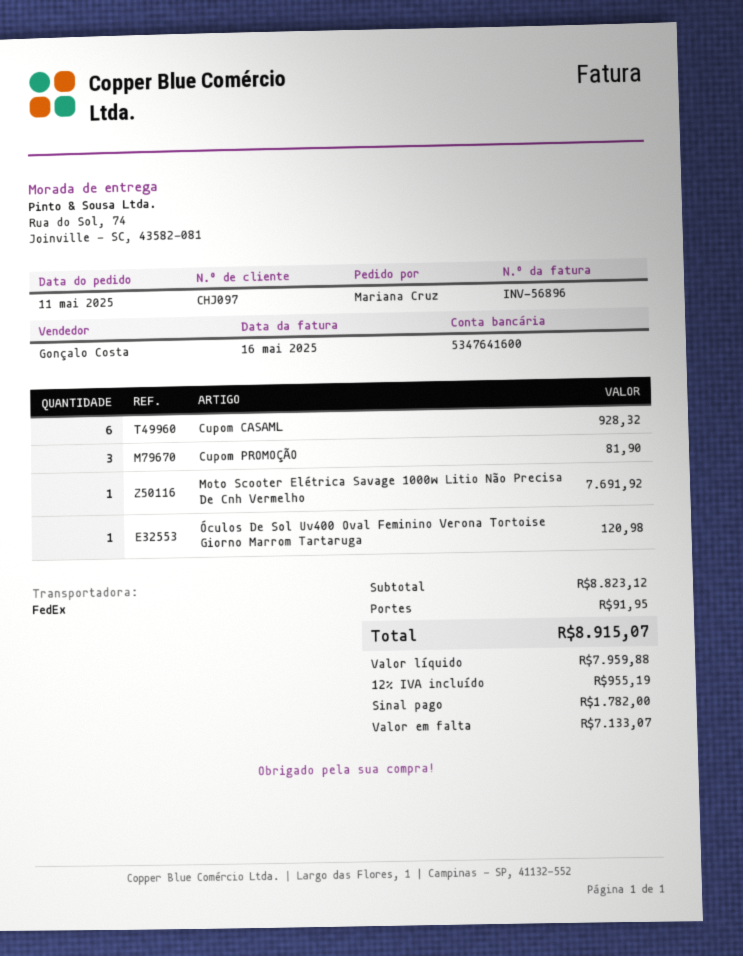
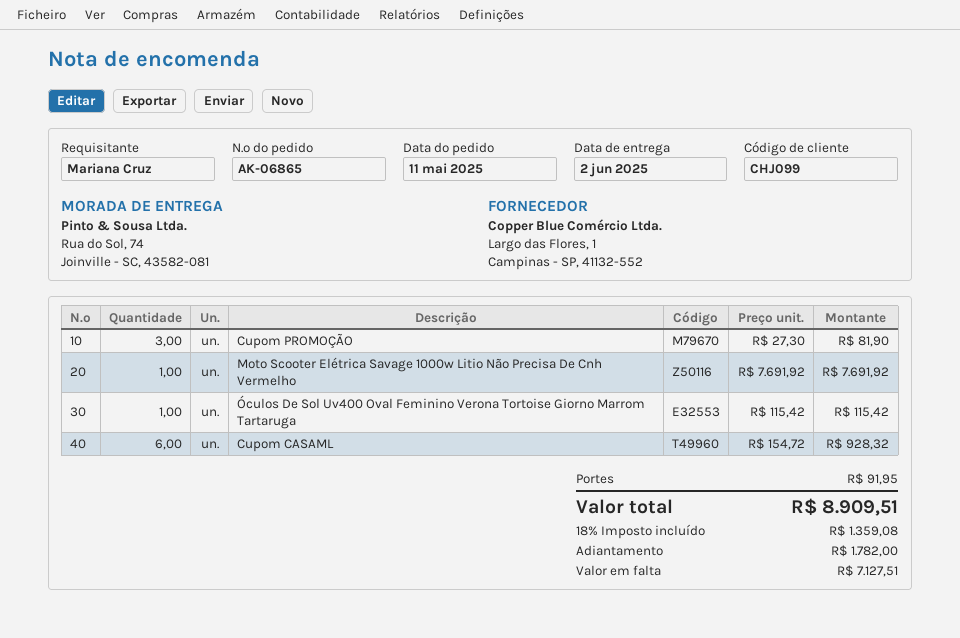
customer number: CHJ097 -> CHJ099
Óculos De Sol Uv400 Oval Feminino Verona Tortoise Giorno Marrom Tartaruga: 1 for 120.98 -> 1 for 115.42
tax: 12% = 955.19 -> 18% = 1359.08
total: 8915.07 -> 8909.51
balance: 7133.07 -> 7127.51

